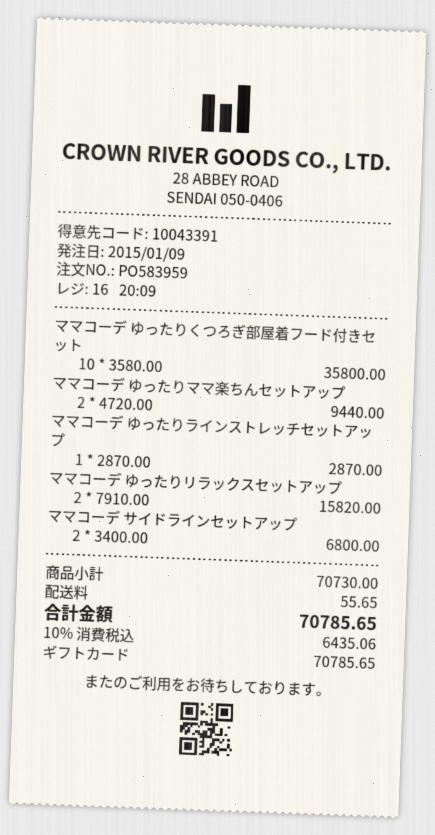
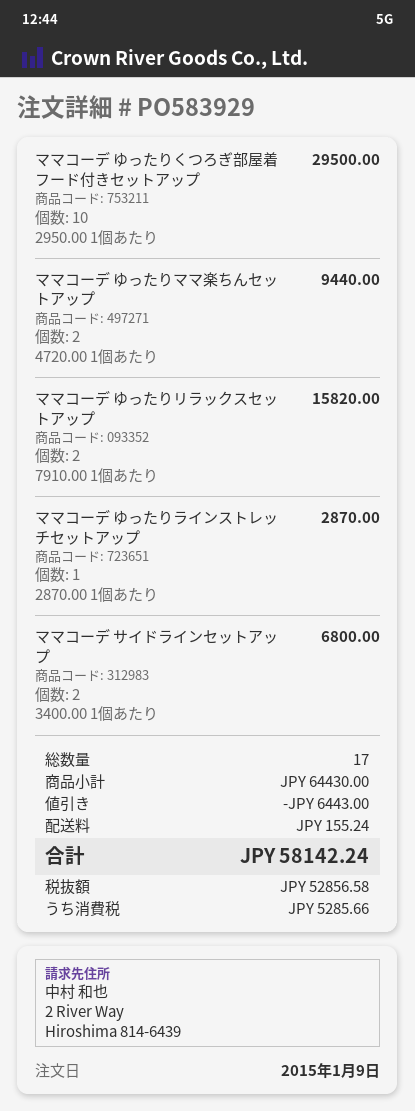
order number: PO583959 -> PO583929
ママコーデ ゆったりくつろぎ部屋着フード付きセット: 10 x 3580.00 = 35800.00 -> 10 x 2950.00 = 29500.00
subtotal: 70730.00 -> 64430.00
discount: none -> 6443.00
shipping: 55.65 -> 155.24
tax: 6435.06 -> 5285.66
total: 70785.65 -> 58142.24

